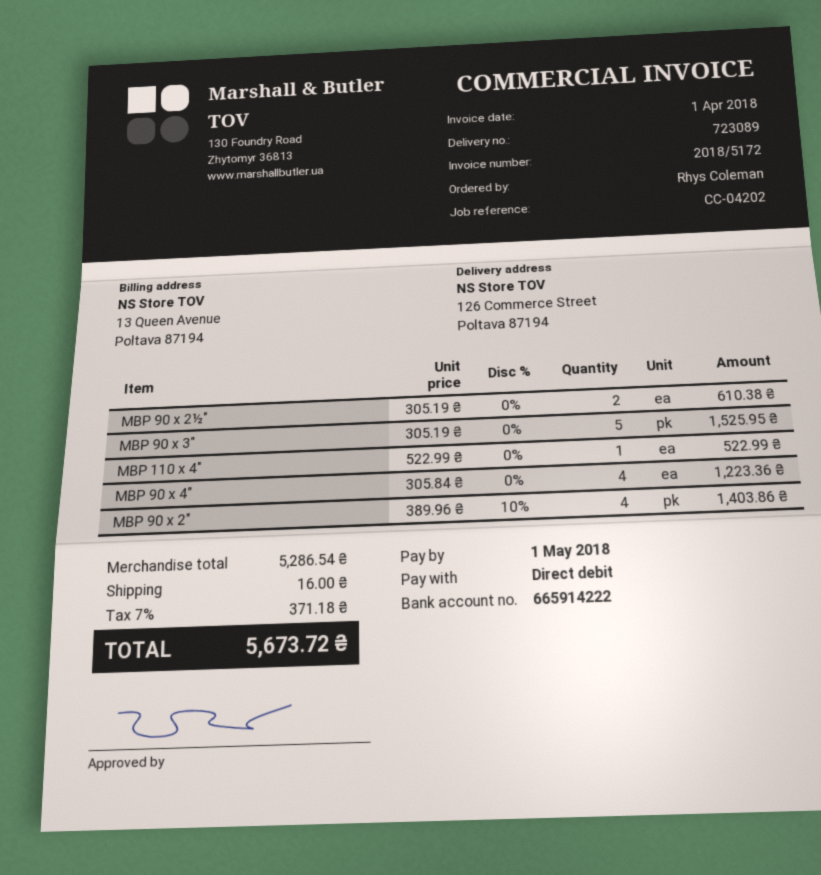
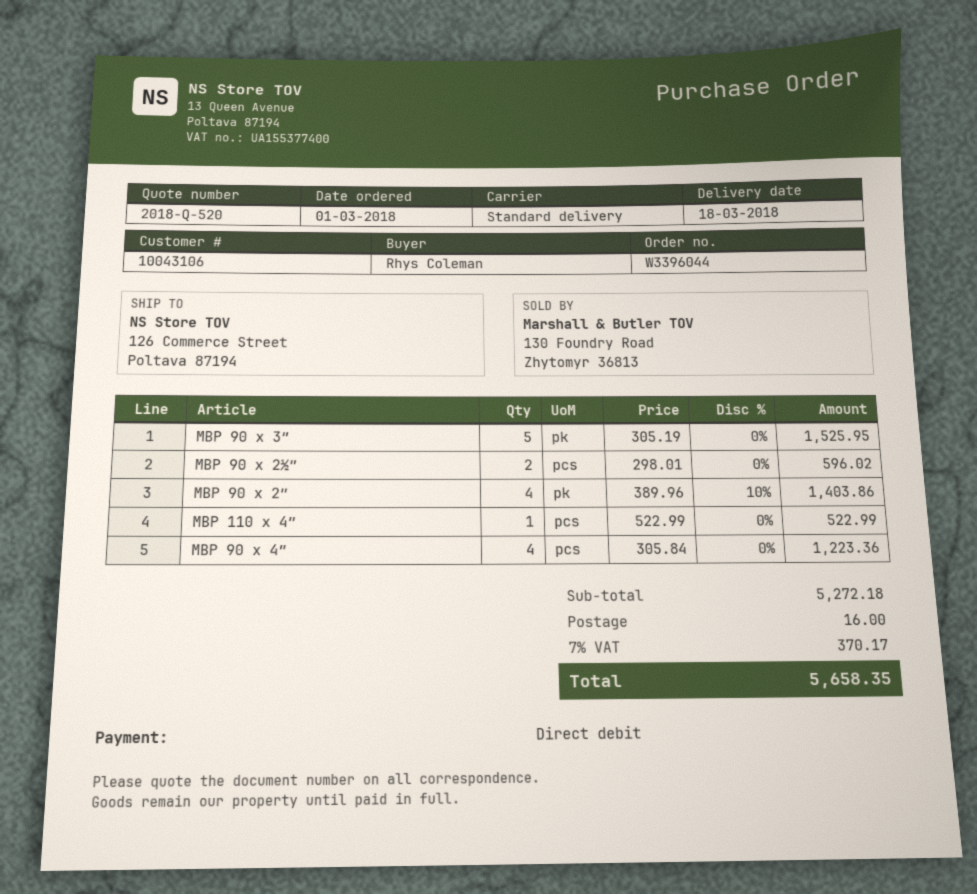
МВР 90 х 2½″: 2 x 305.19 = 610.38 -> 2 x 298.01 = 596.02
subtotal: 5286.54 -> 5272.18
tax: 7% = 371.18 -> 7% = 370.17
total: 5673.72 -> 5658.35

